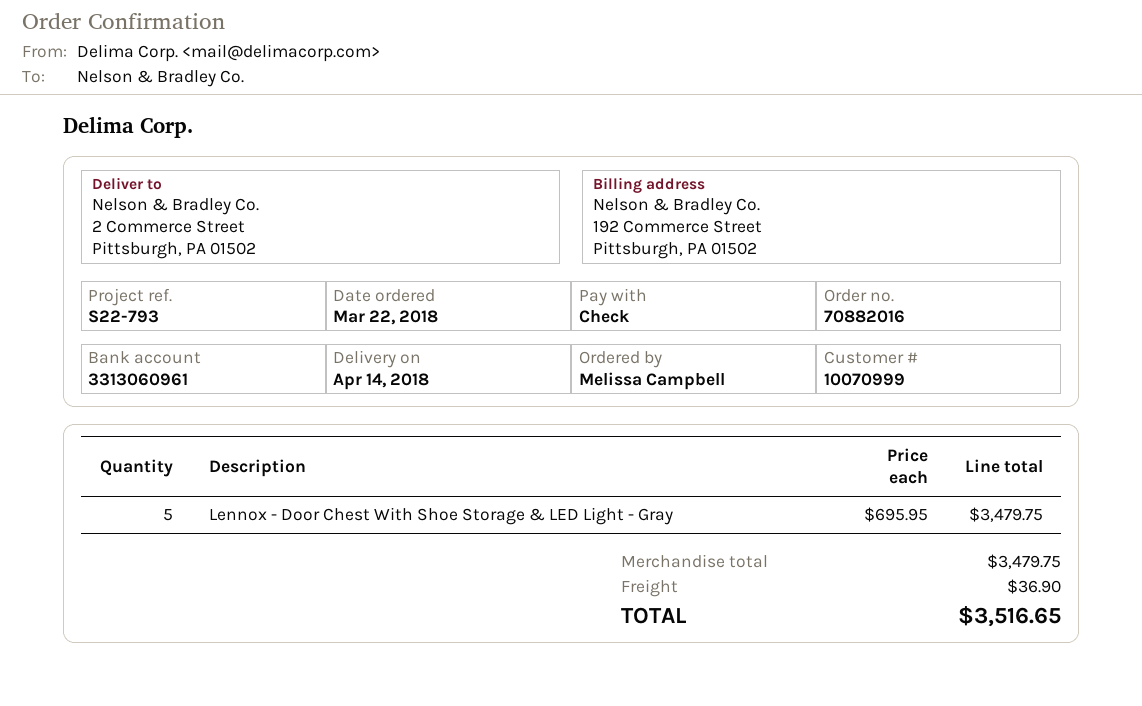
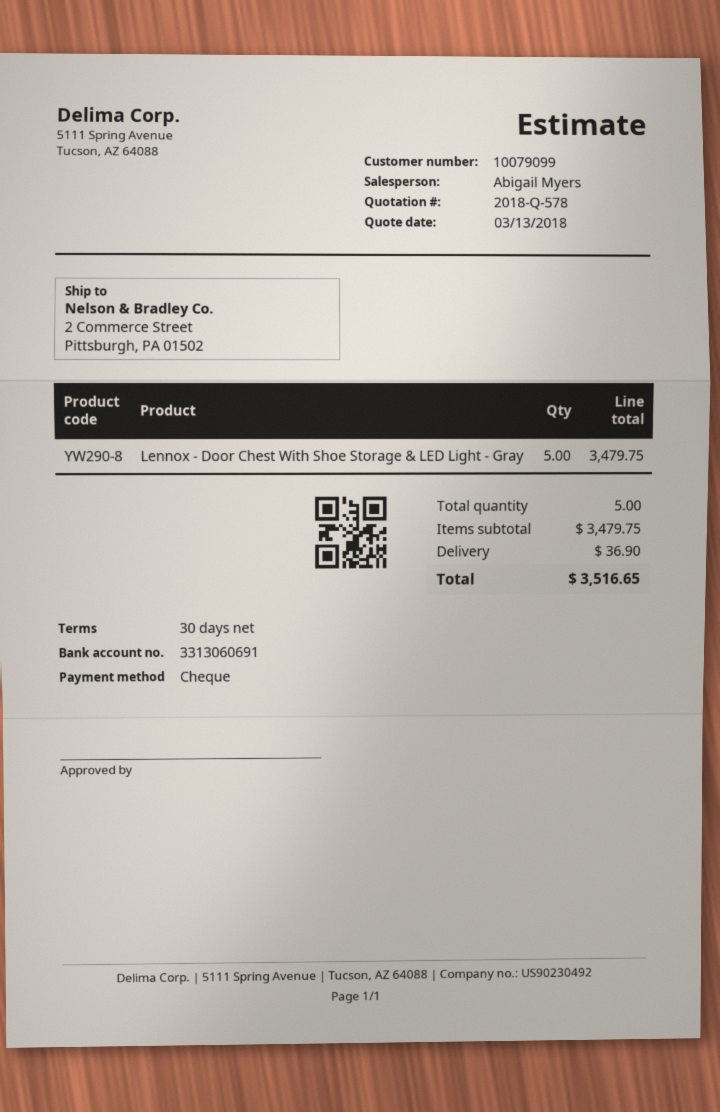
customer number: 10070999 -> 10079099
bank account: 3313060961 -> 3313060691

